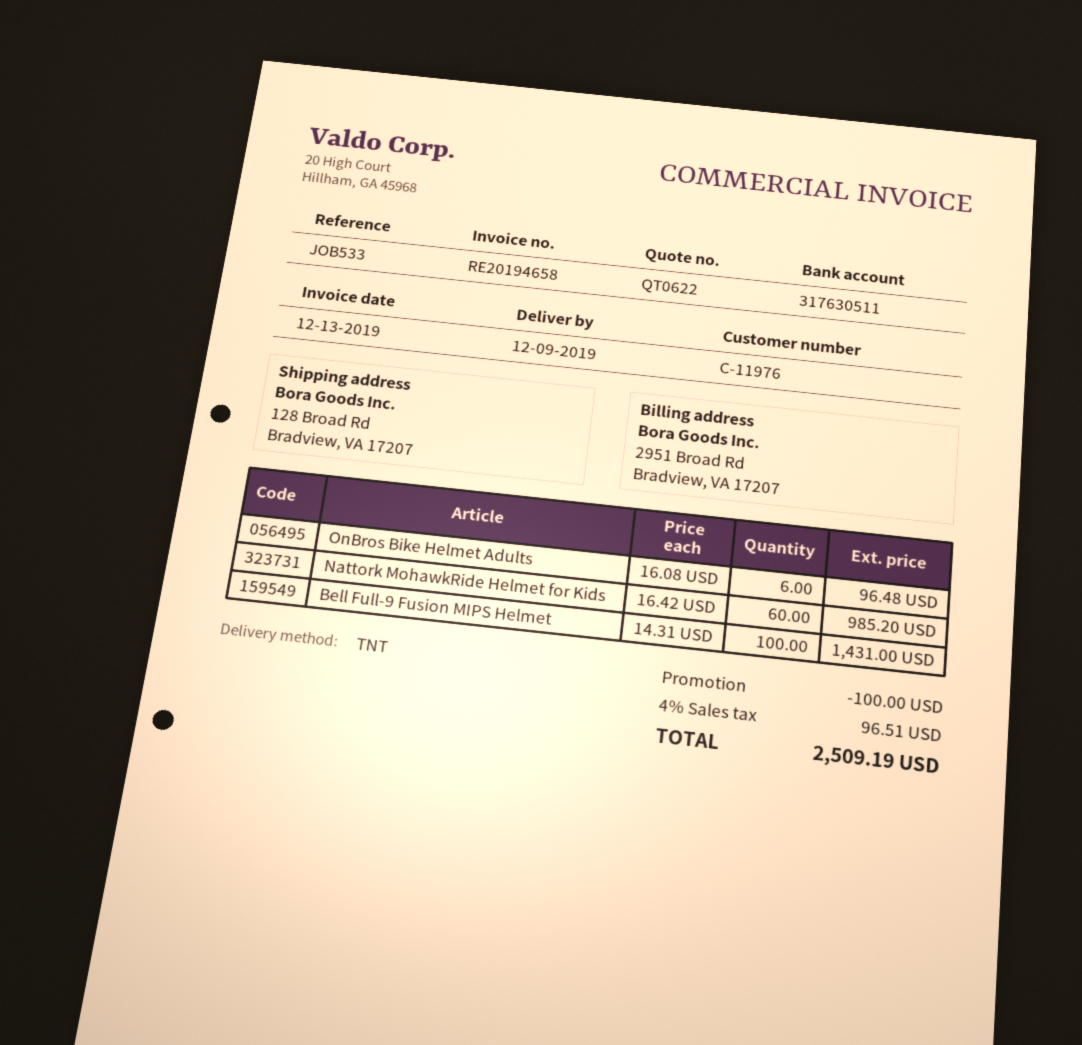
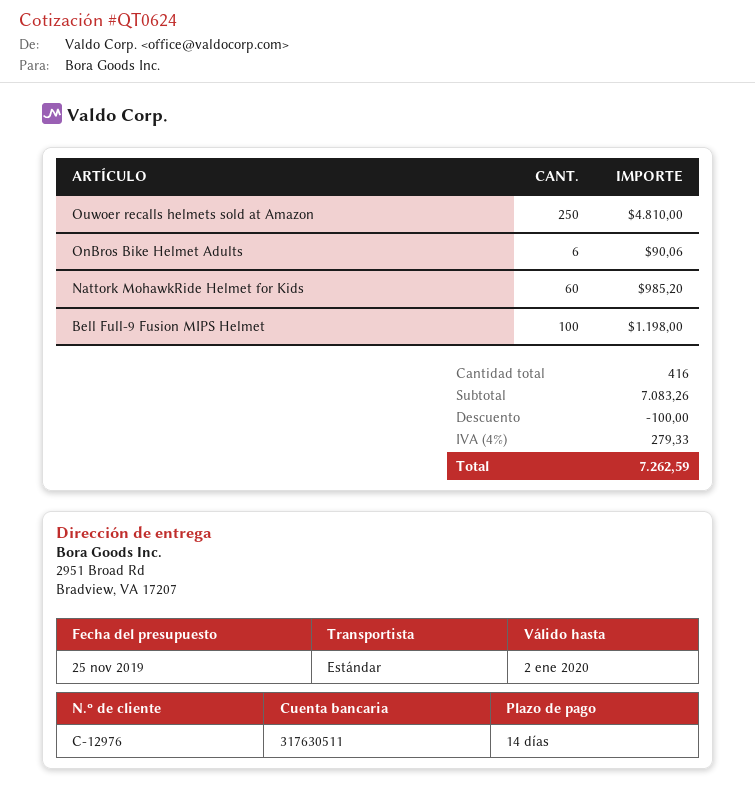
quote number: QT0622 -> QT0624
customer number: C-11976 -> C-12976
shipping method: TNT -> standard
ship to: 128 Broad Rd, Bradview, VA 17207 -> 2951 Broad Rd, Bradview, VA 17207
OnBros Bike Helmet Adults: 6 for 96.48 -> 6 for 90.06
Bell Full-9 Fusion MIPS Helmet: 100 for 1431.00 -> 100 for 1198.00
Ouwoer recalls helmets sold at Amazon: none -> 250 for 4810.00
tax: 4% = 96.51 -> 4% = 279.33
total: 2509.19 -> 7262.59

